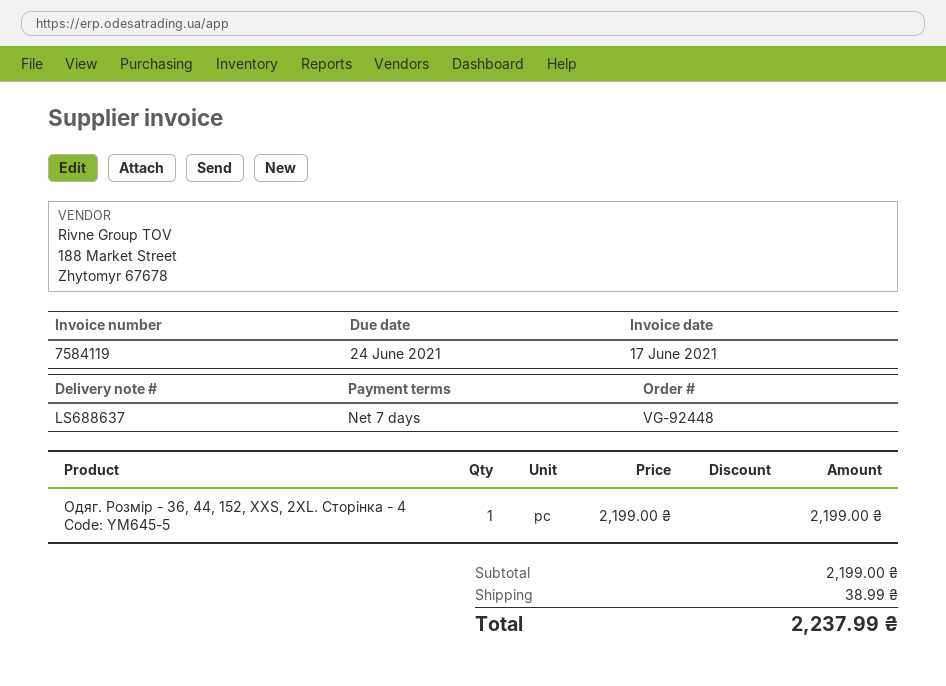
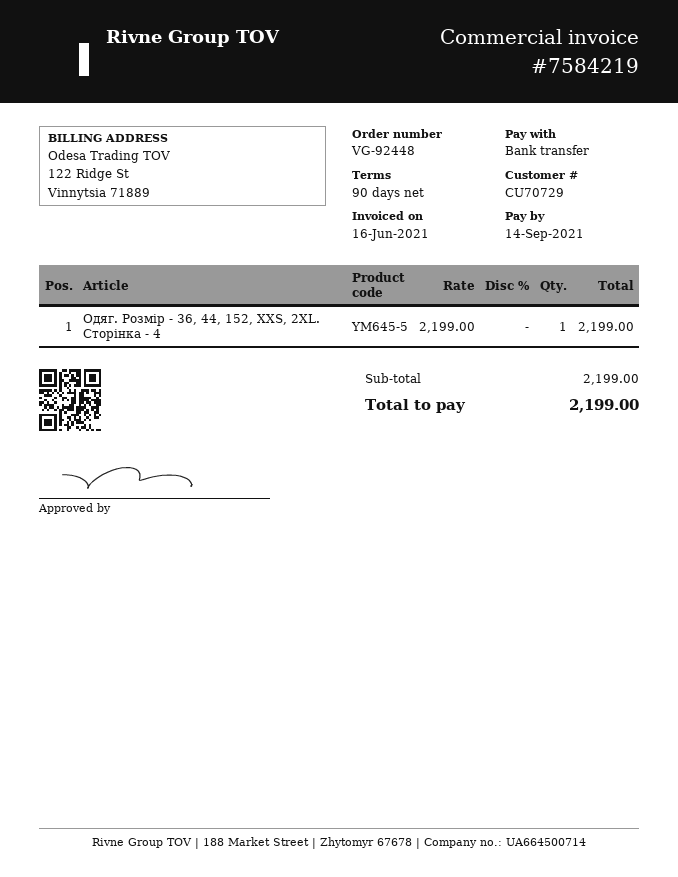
invoice number: 7584119 -> 7584219
invoice date: 2021-06-17 -> 2021-06-16
payment terms: 7 days -> 90 days
due date: 2021-06-24 -> 2021-09-14
shipping: 38.99 -> none
total: 2237.99 -> 2199.00

